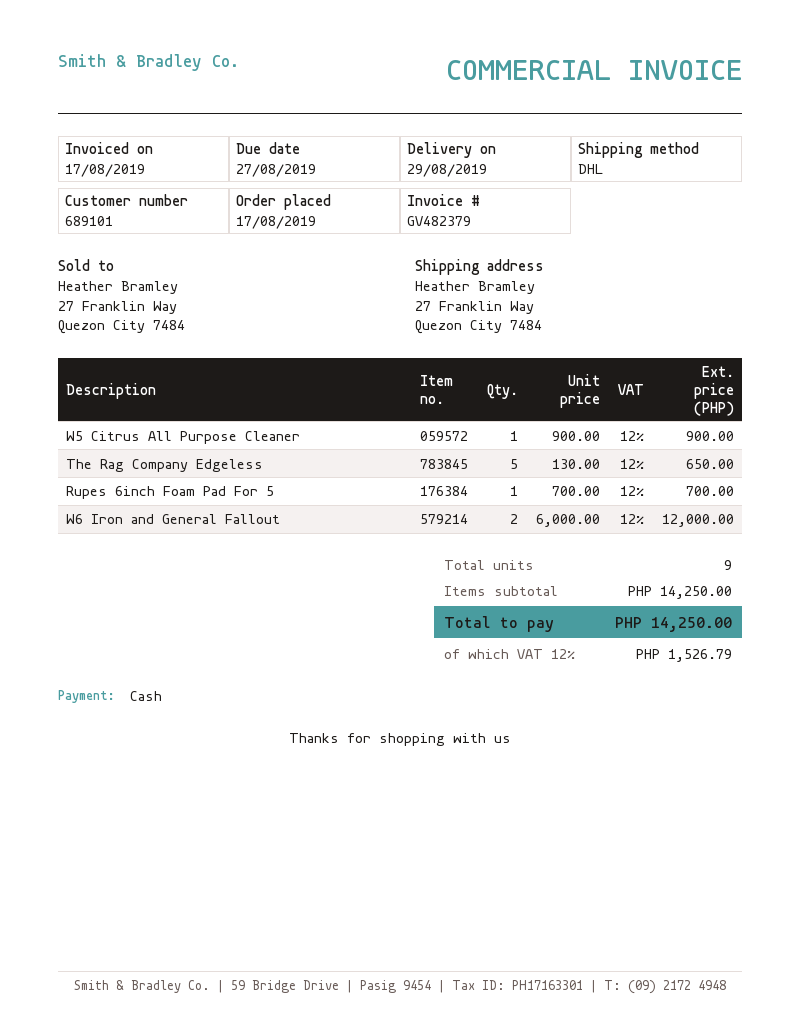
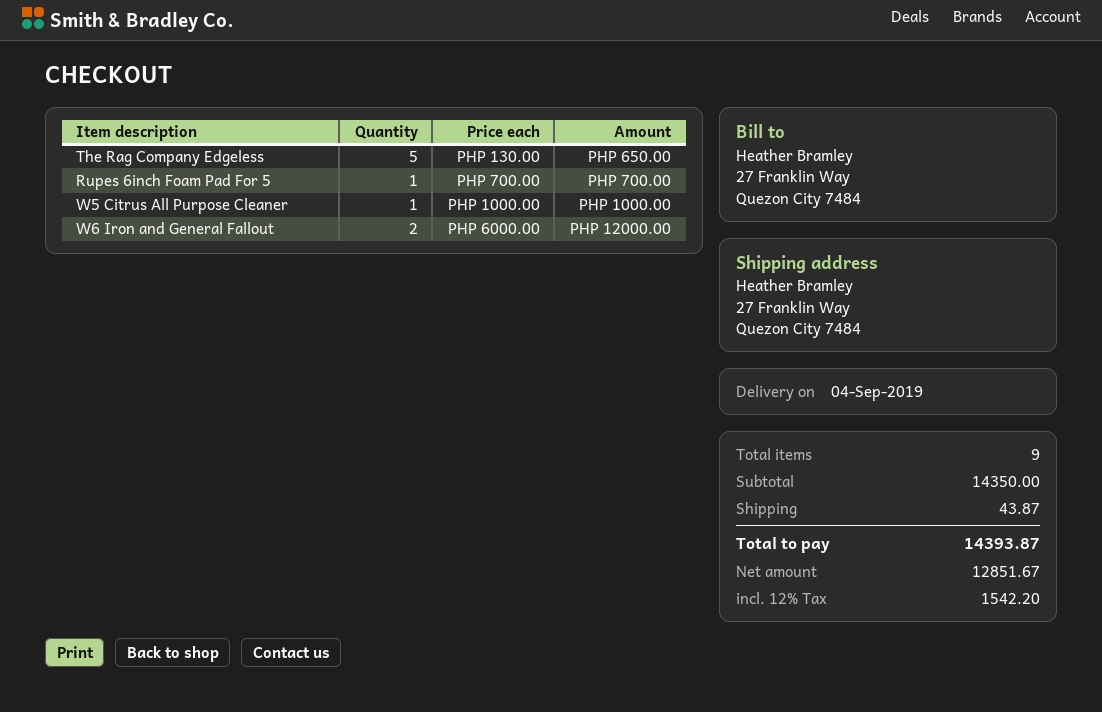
delivery date: 2019-08-29 -> 2019-09-04
W5 Citrus All Purpose Cleaner: 1 x 900.00 = 900.00 -> 1 x 1000.00 = 1000.00
subtotal: 14250.00 -> 14350.00
shipping: none -> 43.87
tax: 12% = 1526.79 -> 12% = 1542.20
total: 14250.00 -> 14393.87

